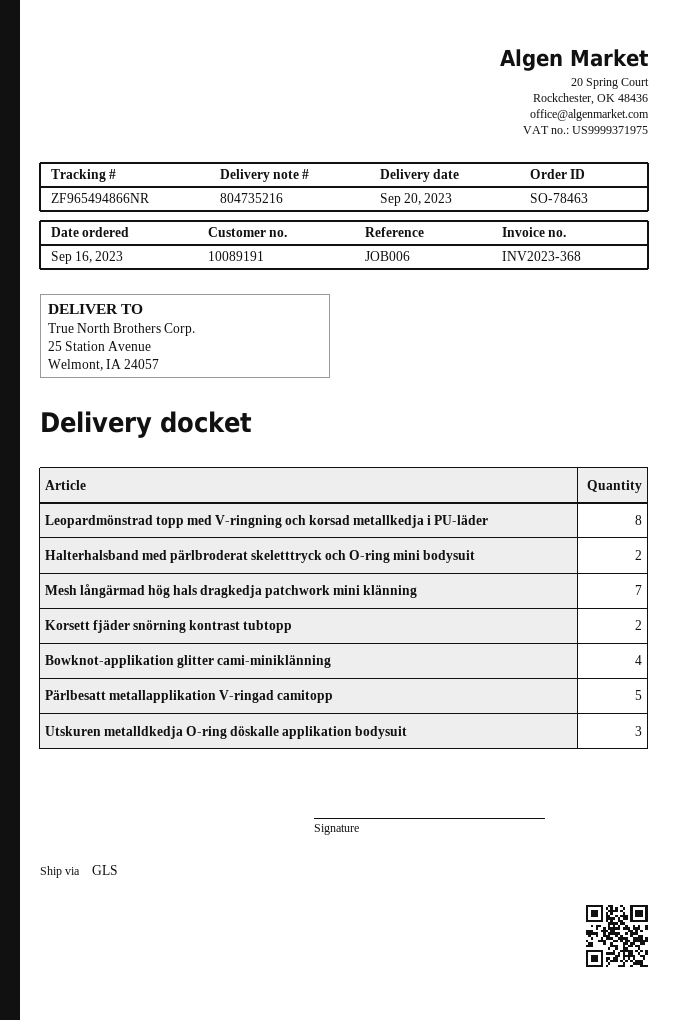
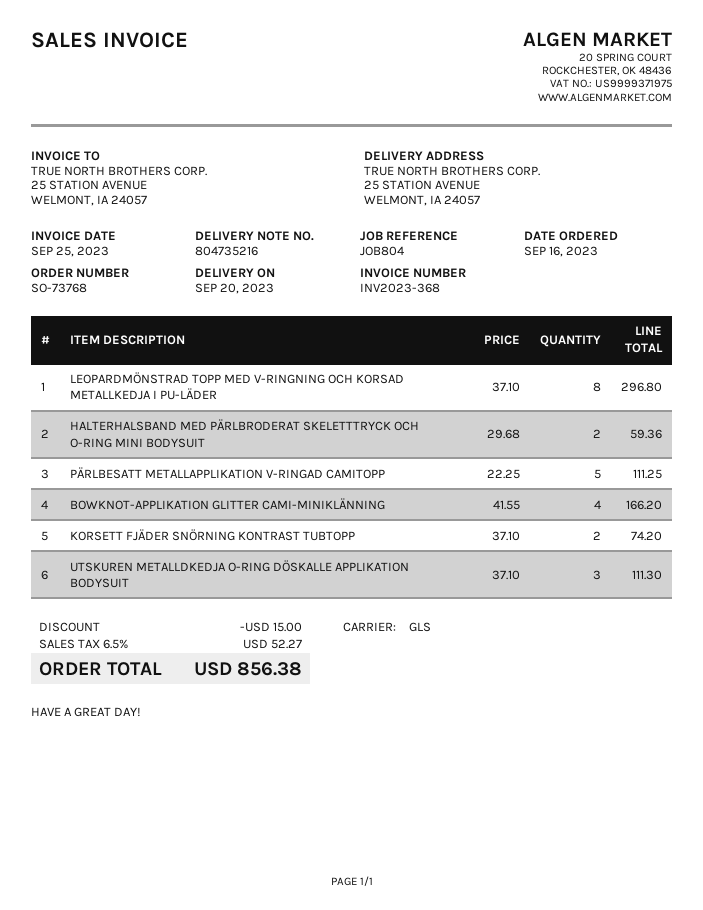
order number: SO-78463 -> SO-73768
reference: JOB006 -> JOB804
Mesh långärmad hög hals dragkedja patchwork mini klänning: 7 -> none

